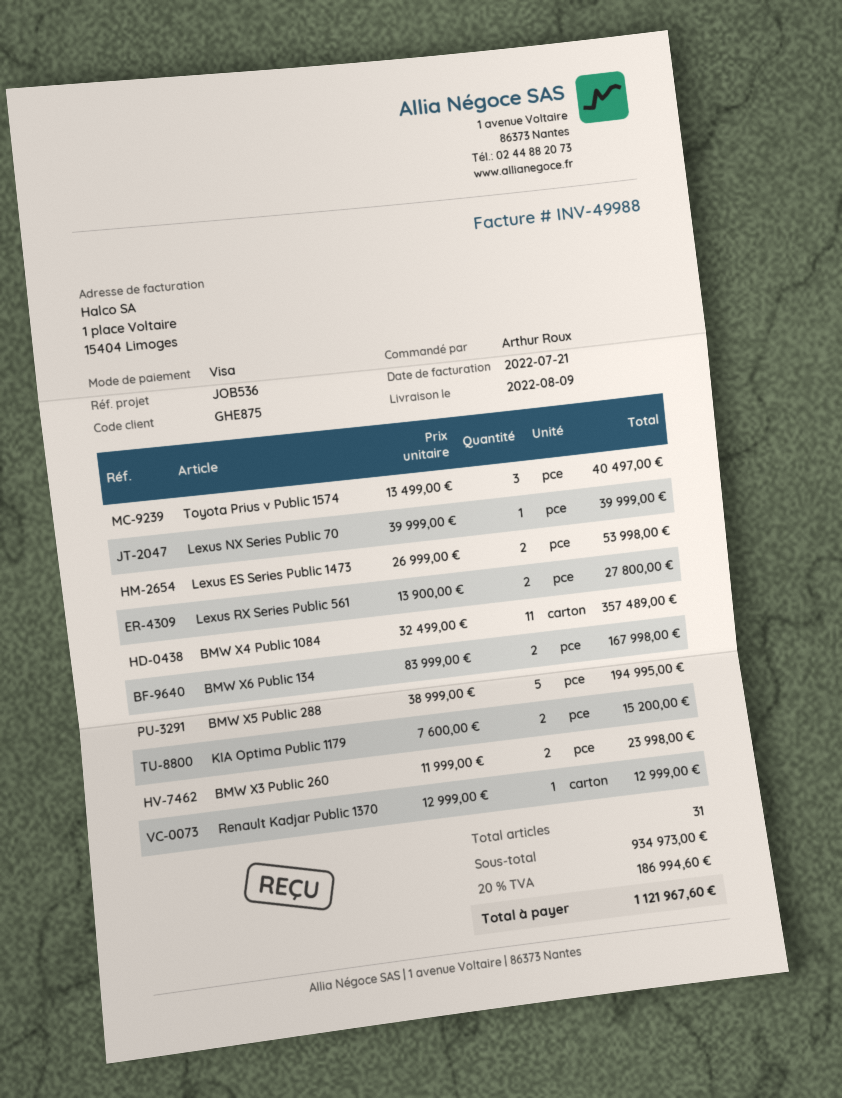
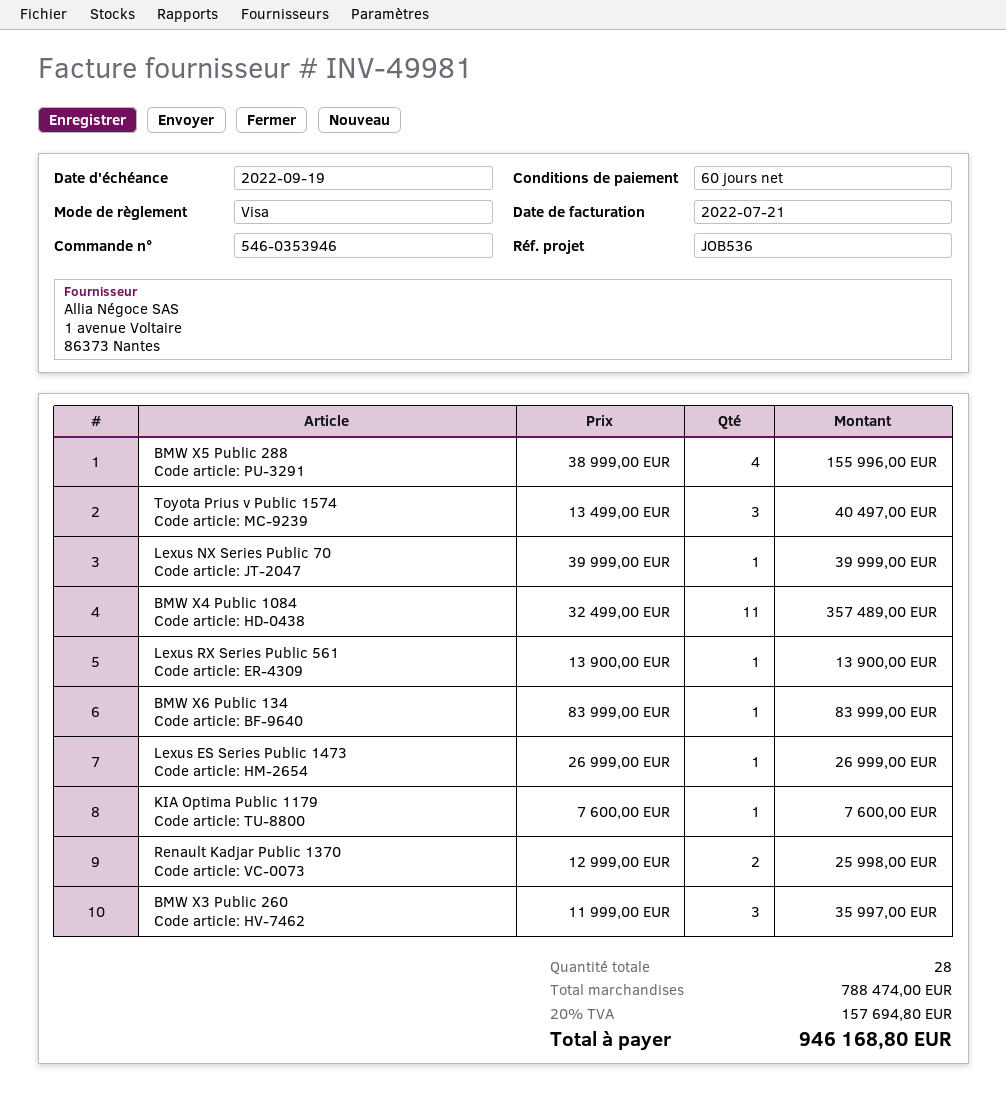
invoice number: INV-49988 -> INV-49981
Lexus ES Series Public 1473: 2 x 26999.00 = 53998.00 -> 1 x 26999.00 = 26999.00
Lexus RX Series Public 561: 2 x 13900.00 = 27800.00 -> 1 x 13900.00 = 13900.00
BMW X6 Public 134: 2 x 83999.00 = 167998.00 -> 1 x 83999.00 = 83999.00
BMW X5 Public 288: 5 x 38999.00 = 194995.00 -> 4 x 38999.00 = 155996.00
KIA Optima Public 1179: 2 x 7600.00 = 15200.00 -> 1 x 7600.00 = 7600.00
BMW X3 Public 260: 2 x 11999.00 = 23998.00 -> 3 x 11999.00 = 35997.00
Renault Kadjar Public 1370: 1 x 12999.00 = 12999.00 -> 2 x 12999.00 = 25998.00
total quantity: 31 -> 28
subtotal: 934973.00 -> 788474.00
tax: 20% = 186994.60 -> 20% = 157694.80
total: 1121967.60 -> 946168.80

